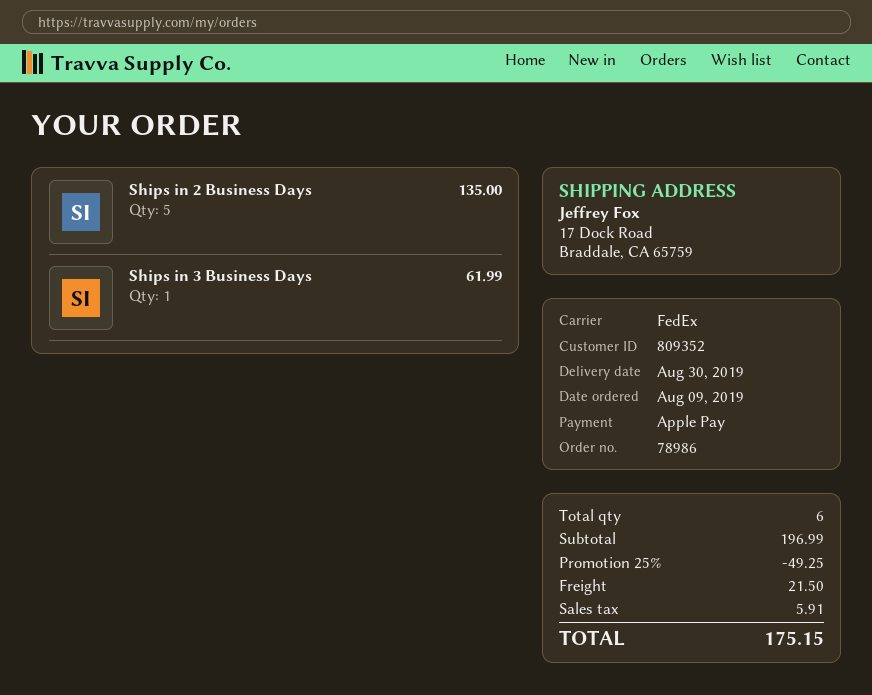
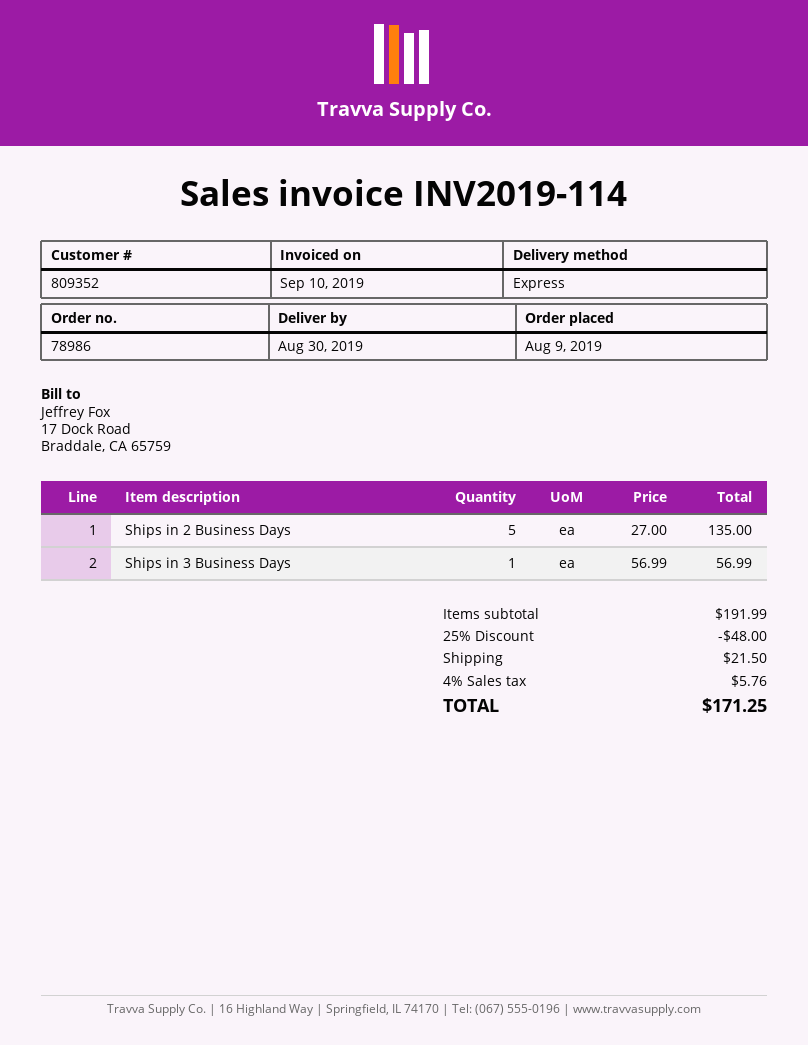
shipping method: FedEx -> express
Ships in 3 Business Days: 1 for 61.99 -> 1 for 56.99
subtotal: 196.99 -> 191.99
discount: 25% = 49.25 -> 25% = 48.00
tax: 5.91 -> 5.76
total: 175.15 -> 171.25

